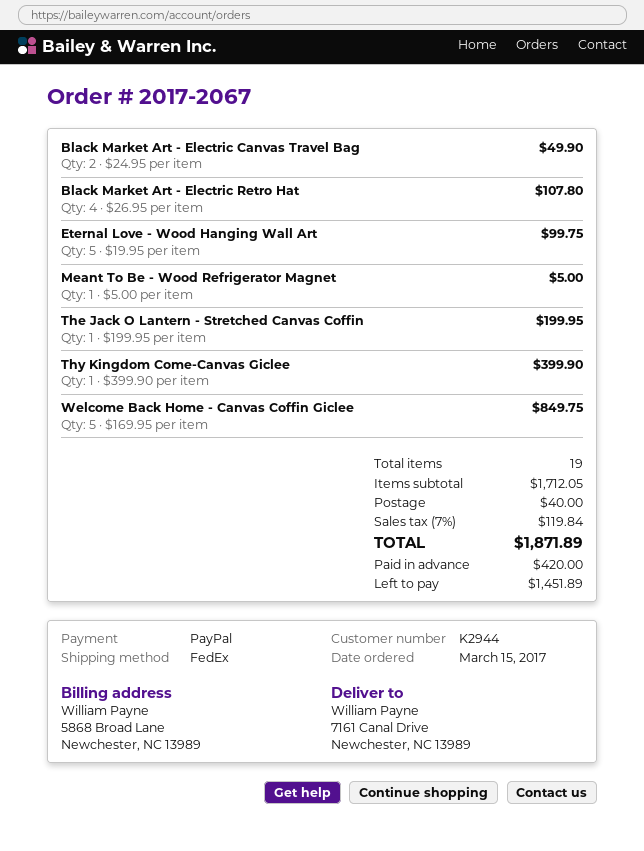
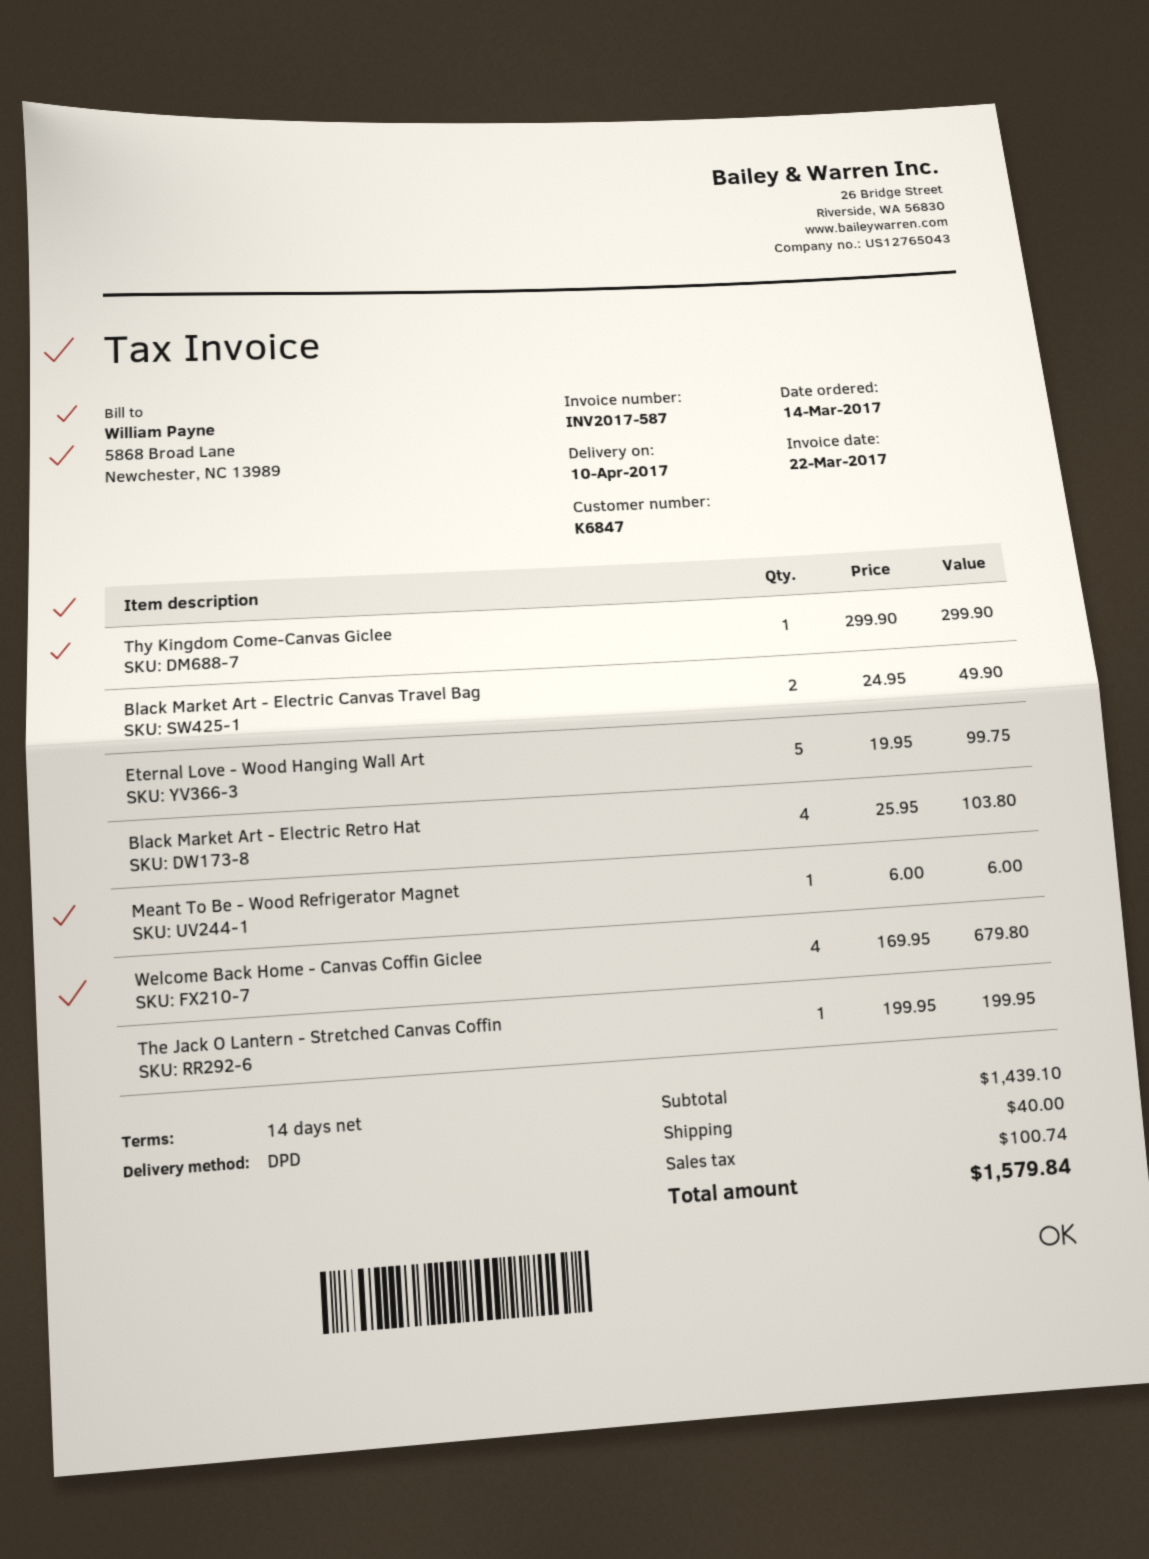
order date: 2017-03-15 -> 2017-03-14
customer number: K2944 -> K6847
shipping method: FedEx -> DPD
Black Market Art - Electric Retro Hat: 4 x 26.95 = 107.80 -> 4 x 25.95 = 103.80
Meant To Be - Wood Refrigerator Magnet: 1 x 5.00 = 5.00 -> 1 x 6.00 = 6.00
Thy Kingdom Come-Canvas Giclee: 1 x 399.90 = 399.90 -> 1 x 299.90 = 299.90
Welcome Back Home - Canvas Coffin Giclee: 5 x 169.95 = 849.75 -> 4 x 169.95 = 679.80
subtotal: 1712.05 -> 1439.10
tax: 119.84 -> 100.74
total: 1871.89 -> 1579.84

